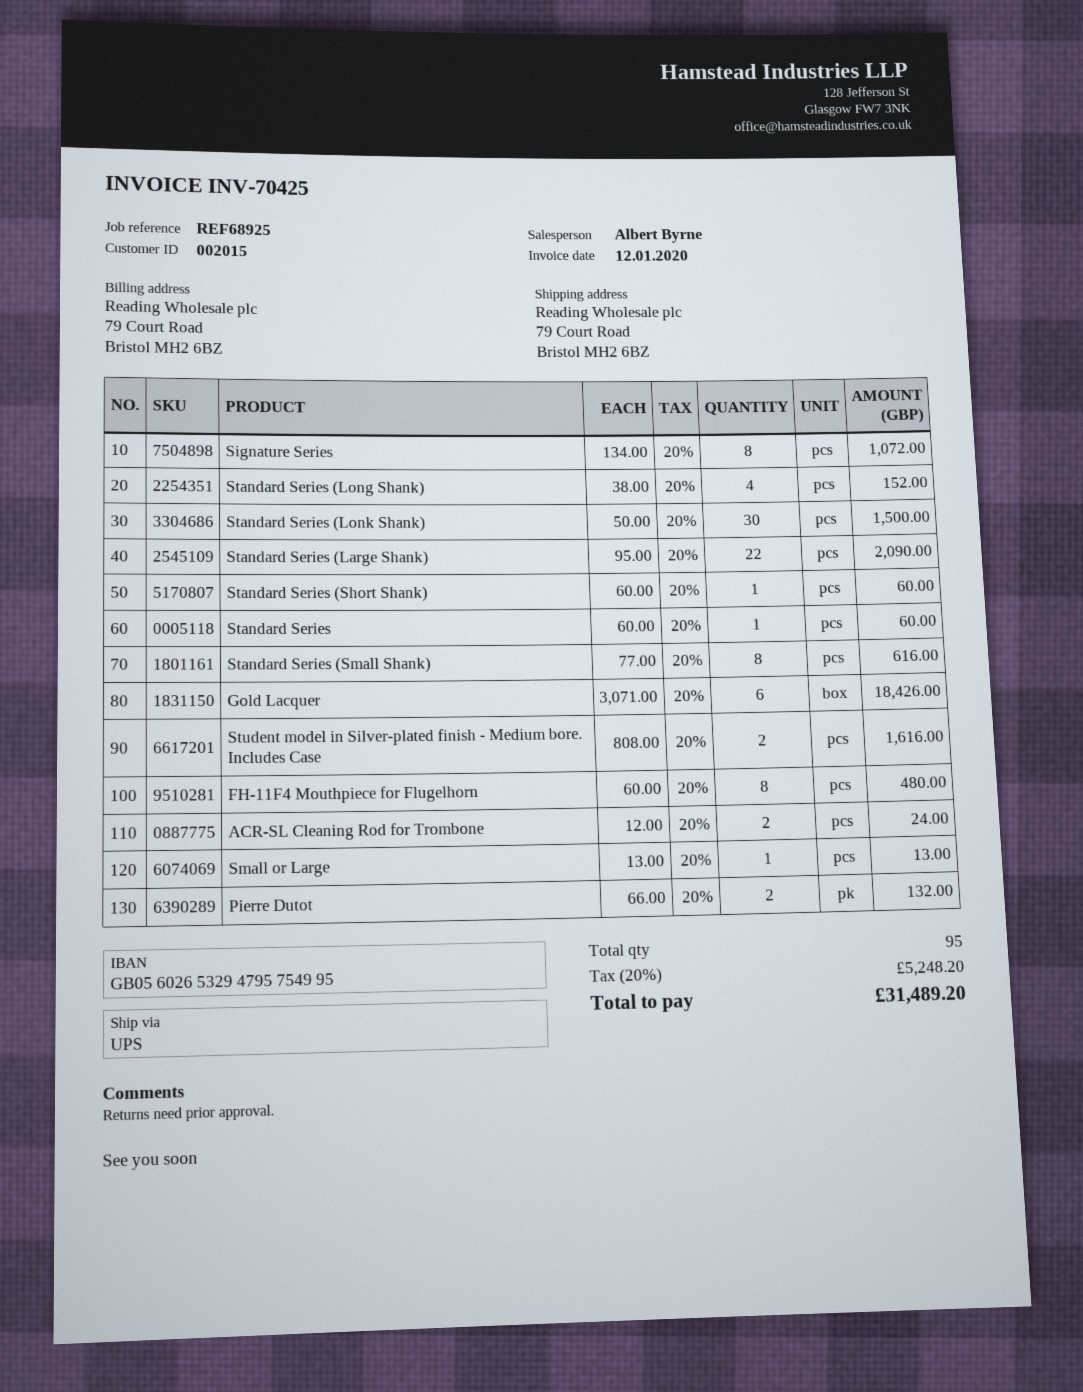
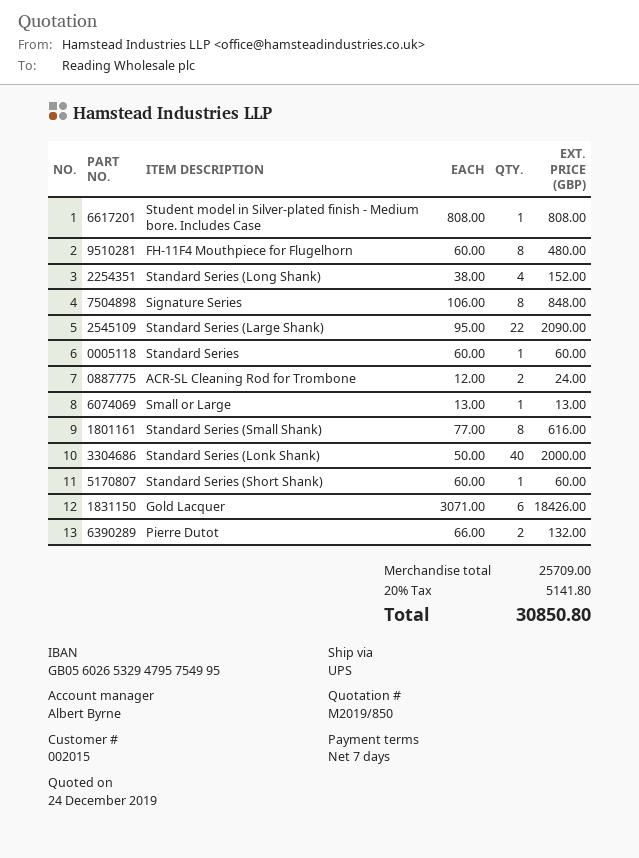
Signature Series: 8 x 134.00 = 1072.00 -> 8 x 106.00 = 848.00
Standard Series (Lonk Shank): 30 x 50.00 = 1500.00 -> 40 x 50.00 = 2000.00
Student model in Silver-plated finish - Medium bore. Includes Case: 2 x 808.00 = 1616.00 -> 1 x 808.00 = 808.00
tax: 20% = 5248.20 -> 20% = 5141.80
total: 31489.20 -> 30850.80

